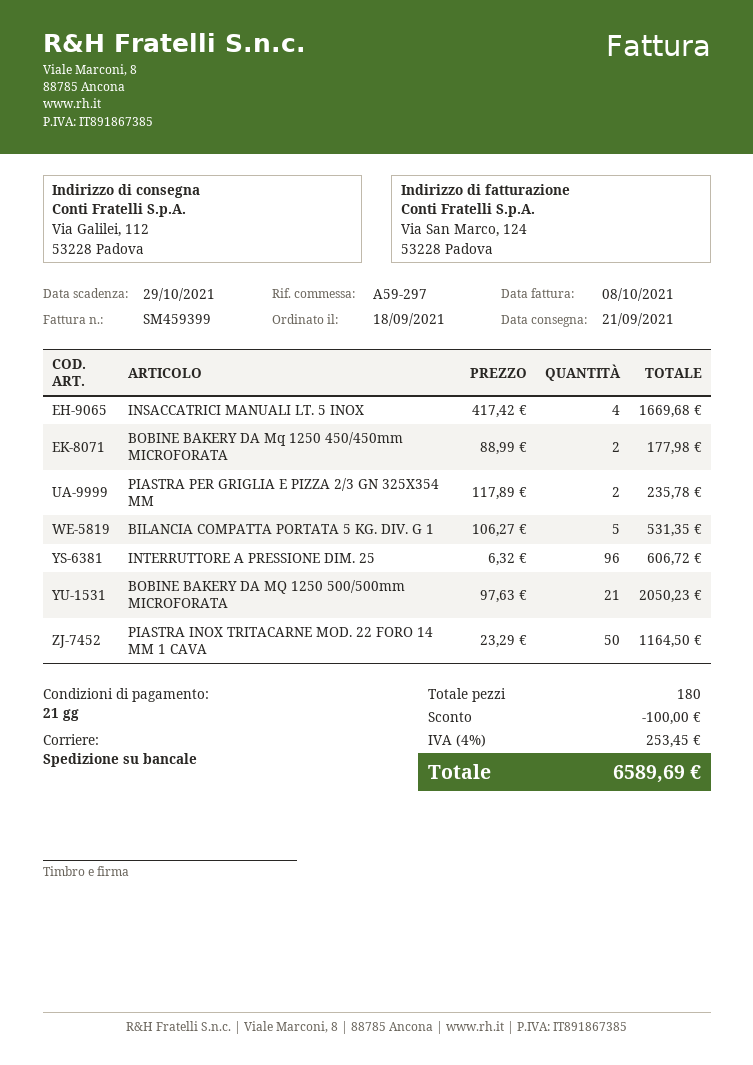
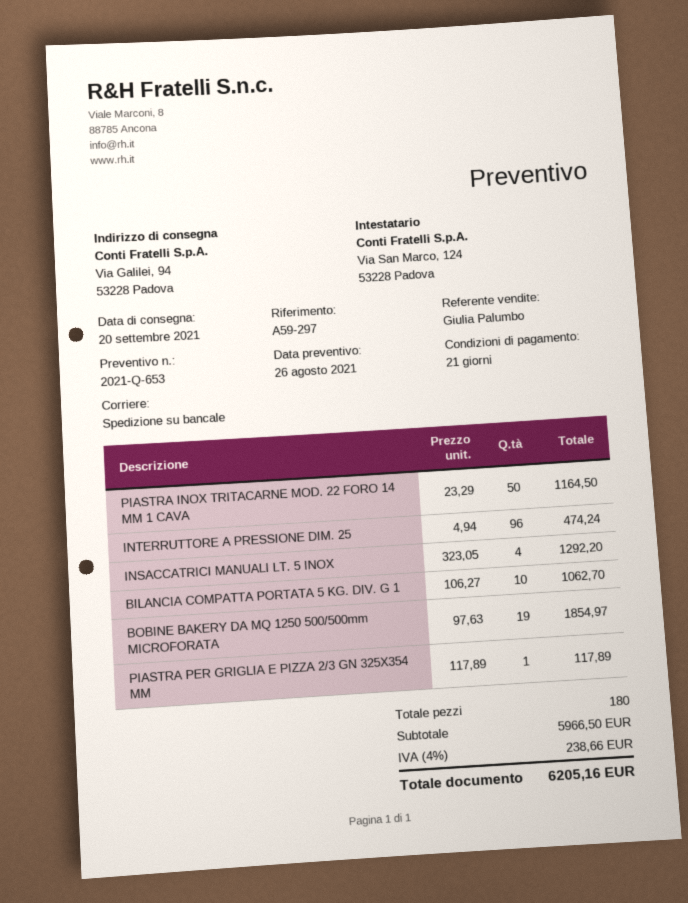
delivery date: 2021-09-21 -> 2021-09-20
ship to: Via Galilei, 112, 53228 Padova -> Via Galilei, 94, 53228 Padova
INSACCATRICI MANUALI LT. 5 INOX: 4 x 417.42 = 1669.68 -> 4 x 323.05 = 1292.20
BOBINE BAKERY DA Mq 1250 450/450mm MICROFORATA: 2 x 88.99 = 177.98 -> none
PIASTRA PER GRIGLIA E PIZZA 2/3 GN 325X354 MM: 2 x 117.89 = 235.78 -> 1 x 117.89 = 117.89
BILANCIA COMPATTA PORTATA 5 KG. DIV. G 1: 5 x 106.27 = 531.35 -> 10 x 106.27 = 1062.70
INTERRUTTORE A PRESSIONE DIM. 25: 96 x 6.32 = 606.72 -> 96 x 4.94 = 474.24
BOBINE BAKERY DA MQ 1250 500/500mm MICROFORATA: 21 x 97.63 = 2050.23 -> 19 x 97.63 = 1854.97
discount: 100.00 -> none
tax: 4% = 253.45 -> 4% = 238.66
total: 6589.69 -> 6205.16

